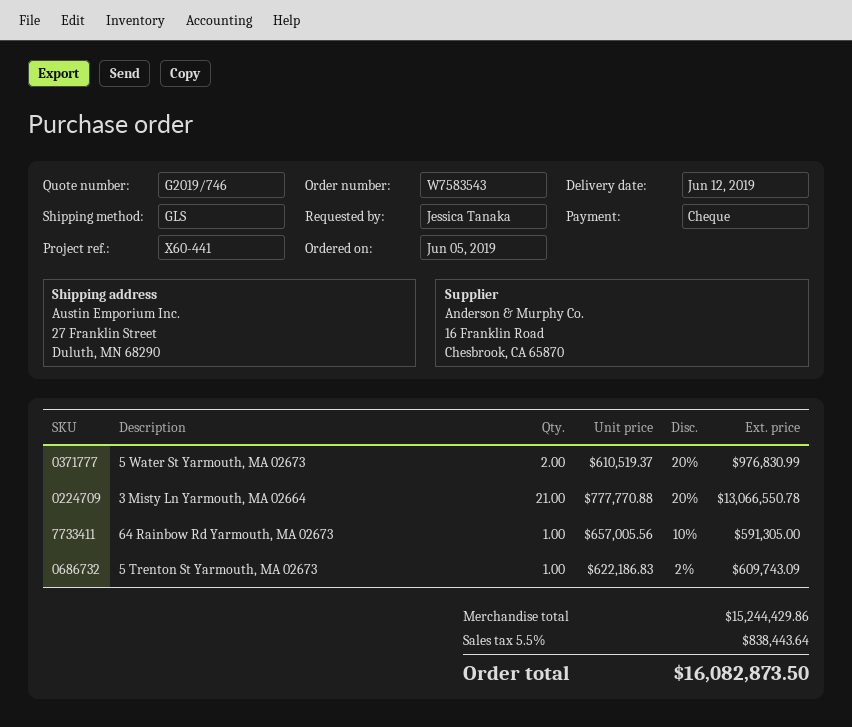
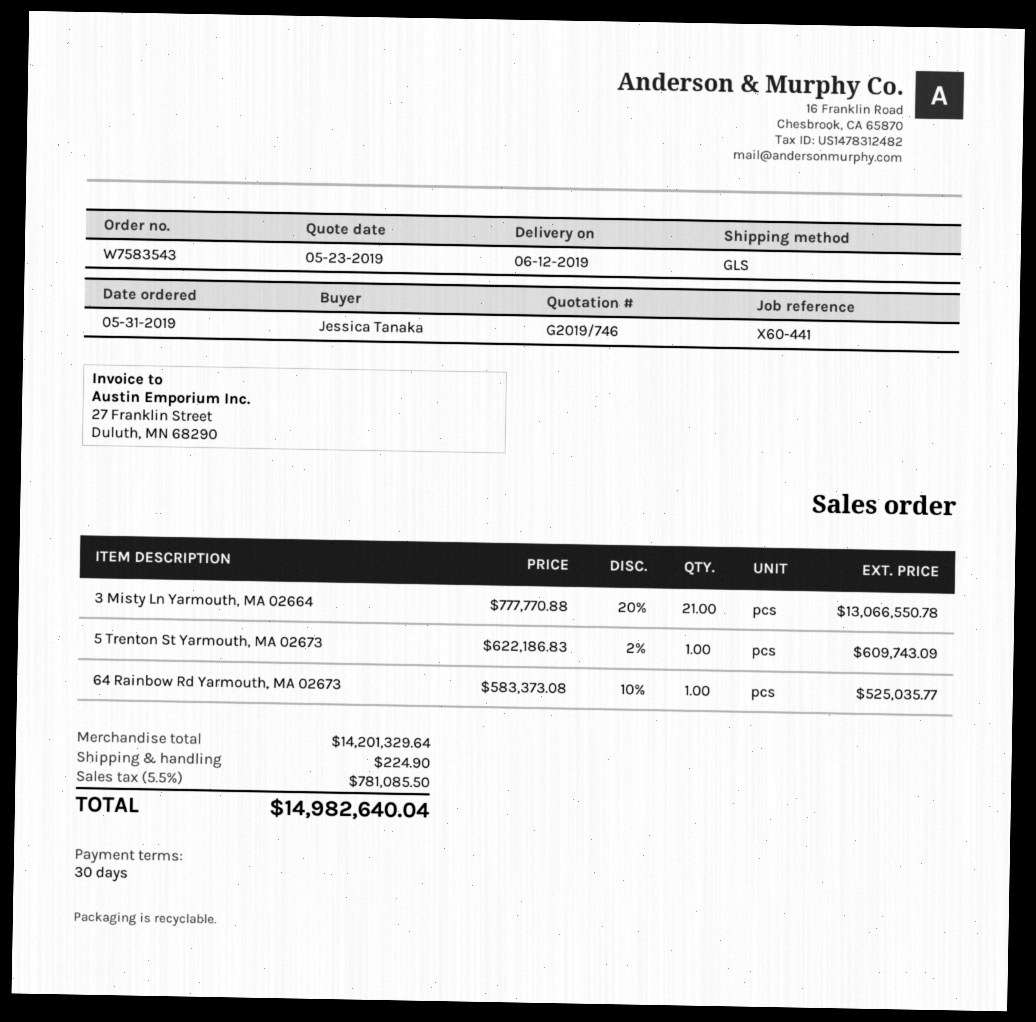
order date: 2019-06-05 -> 2019-05-31
5 Water St Yarmouth, MA 02673: 2 x 610519.37 - 20% = 976830.99 -> none
64 Rainbow Rd Yarmouth, MA 02673: 1 x 657005.56 - 10% = 591305.00 -> 1 x 583373.08 - 10% = 525035.77
subtotal: 15244429.86 -> 14201329.64
shipping: none -> 224.90
tax: 5.5% = 838443.64 -> 5.5% = 781085.50
total: 16082873.50 -> 14982640.04

